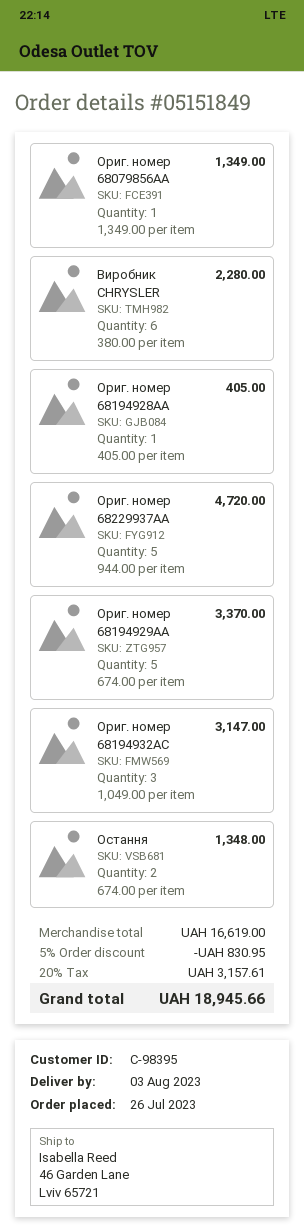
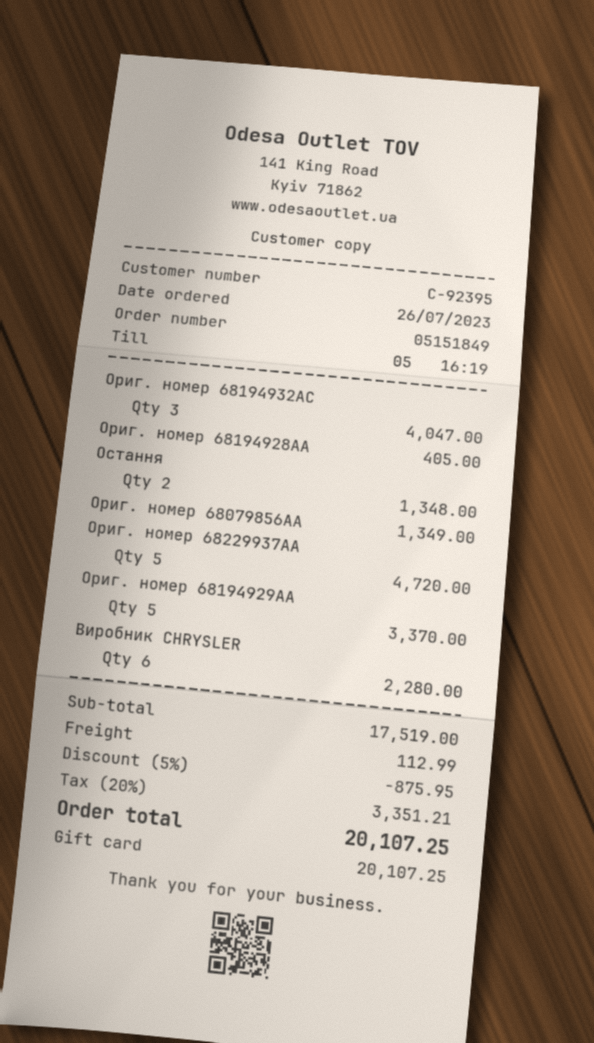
customer number: C-98395 -> C-92395
Ориг. номер 68194932AC: 3 for 3147.00 -> 3 for 4047.00
subtotal: 16619.00 -> 17519.00
discount: 5% = 830.95 -> 5% = 875.95
shipping: none -> 112.99
tax: 20% = 3157.61 -> 20% = 3351.21
total: 18945.66 -> 20107.25

